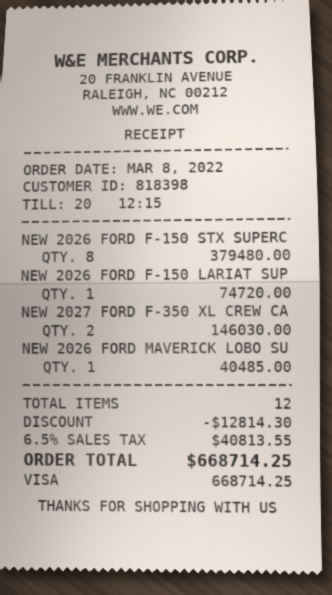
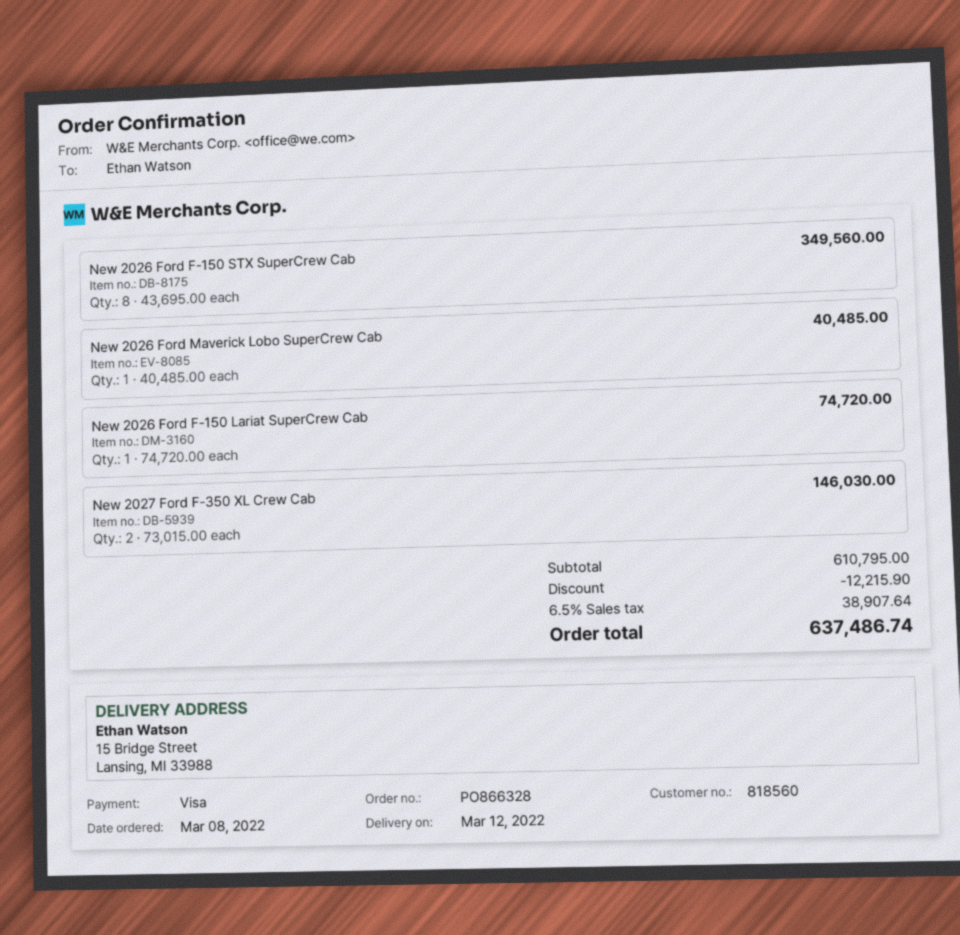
customer number: 818398 -> 818560
NEW 2026 FORD F-150 STX SUPERC: 8 for 379480.00 -> 8 for 349560.00
discount: 12814.30 -> 12215.90
tax: 6.5% = 40813.55 -> 6.5% = 38907.64
total: 668714.25 -> 637486.74

